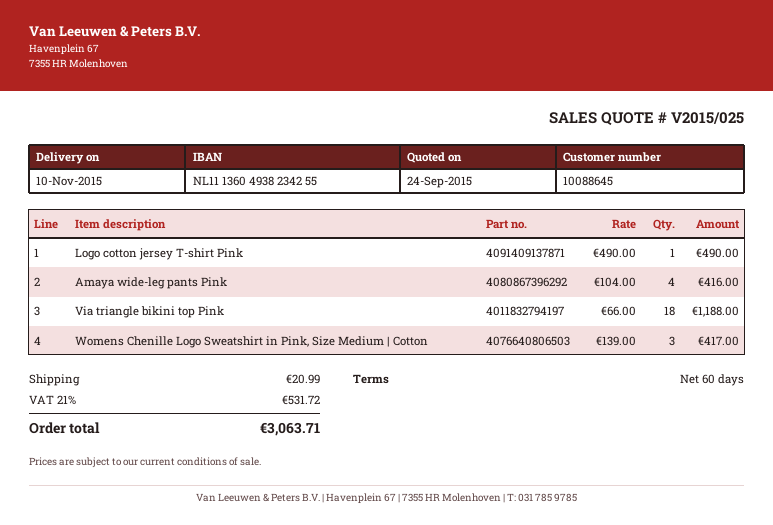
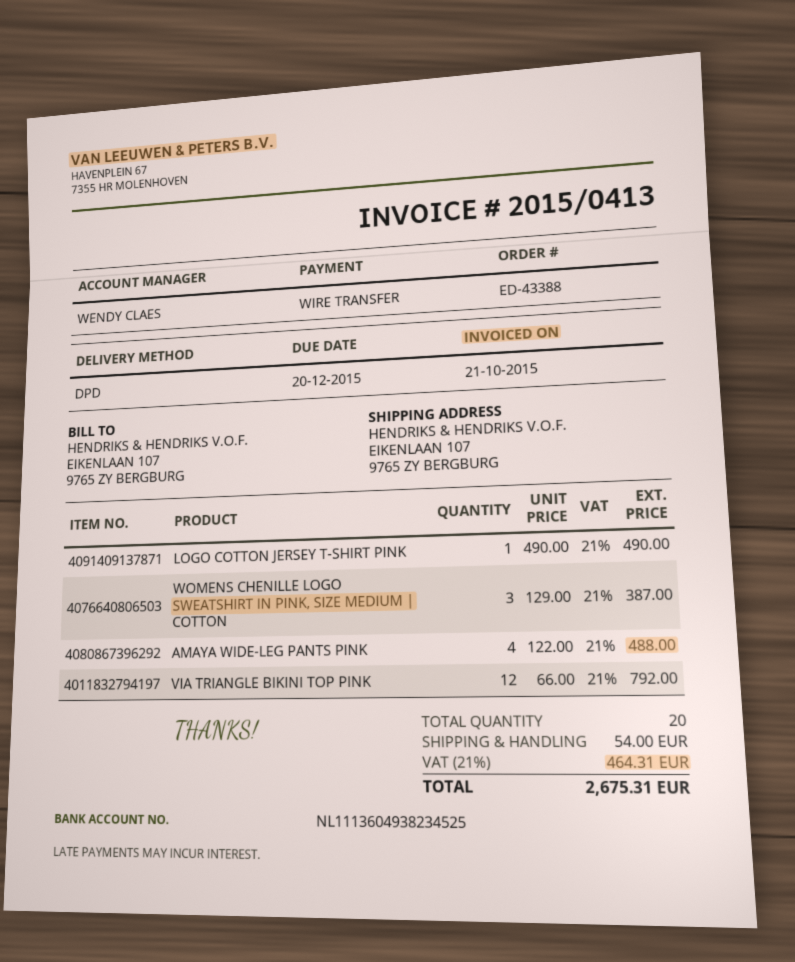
bank account: NL1113604938234255 -> NL1113604938234525
Amaya wide-leg pants Pink: 4 x 104.00 = 416.00 -> 4 x 122.00 = 488.00
Via triangle bikini top Pink: 18 x 66.00 = 1188.00 -> 12 x 66.00 = 792.00
Womens Chenille Logo Sweatshirt in Pink, Size Medium | Cotton: 3 x 139.00 = 417.00 -> 3 x 129.00 = 387.00
shipping: 20.99 -> 54.00
tax: 21% = 531.72 -> 21% = 464.31
total: 3063.71 -> 2675.31

